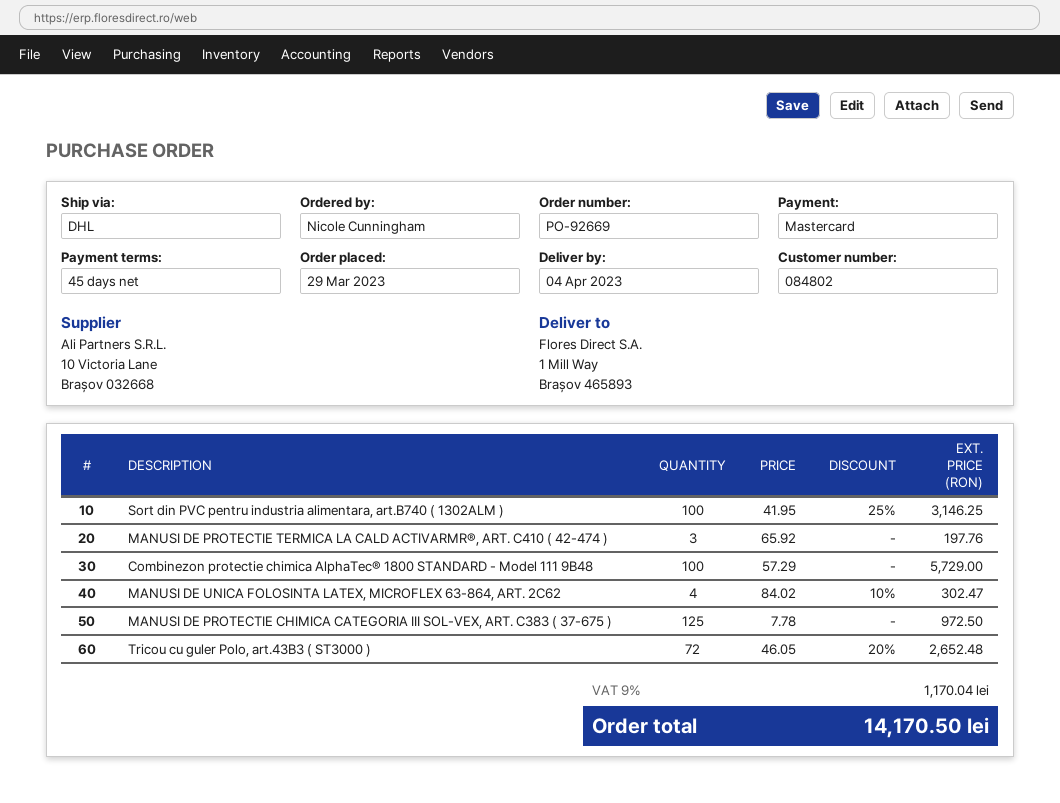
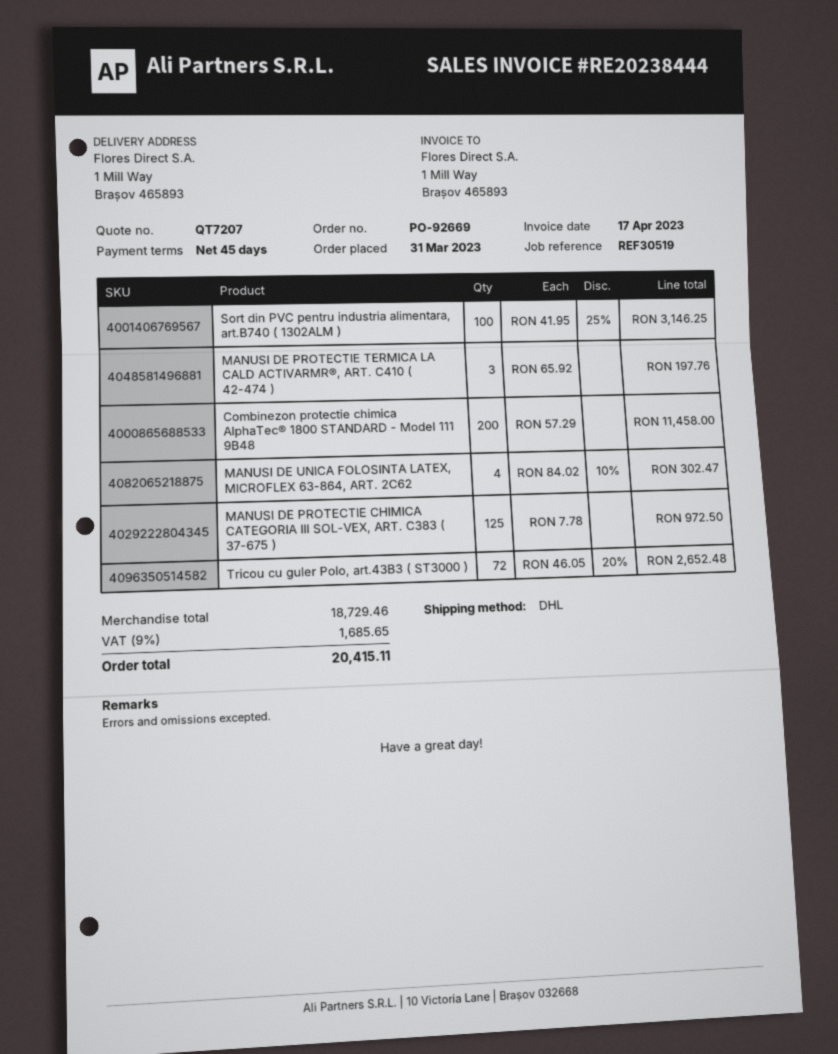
order date: 2023-03-29 -> 2023-03-31
Combinezon protectie chimica AlphaTec® 1800 STANDARD - Model 111 9B48: 100 x 57.29 = 5729.00 -> 200 x 57.29 = 11458.00
tax: 9% = 1170.04 -> 9% = 1685.65
total: 14170.50 -> 20415.11

